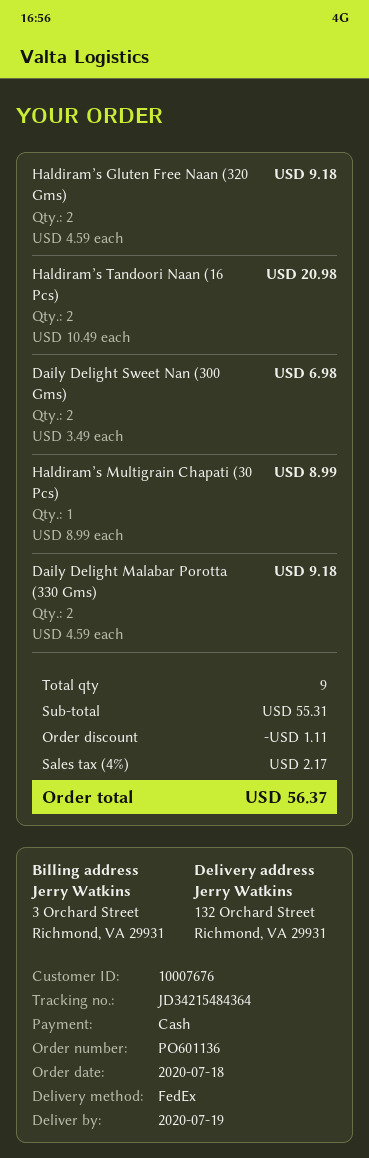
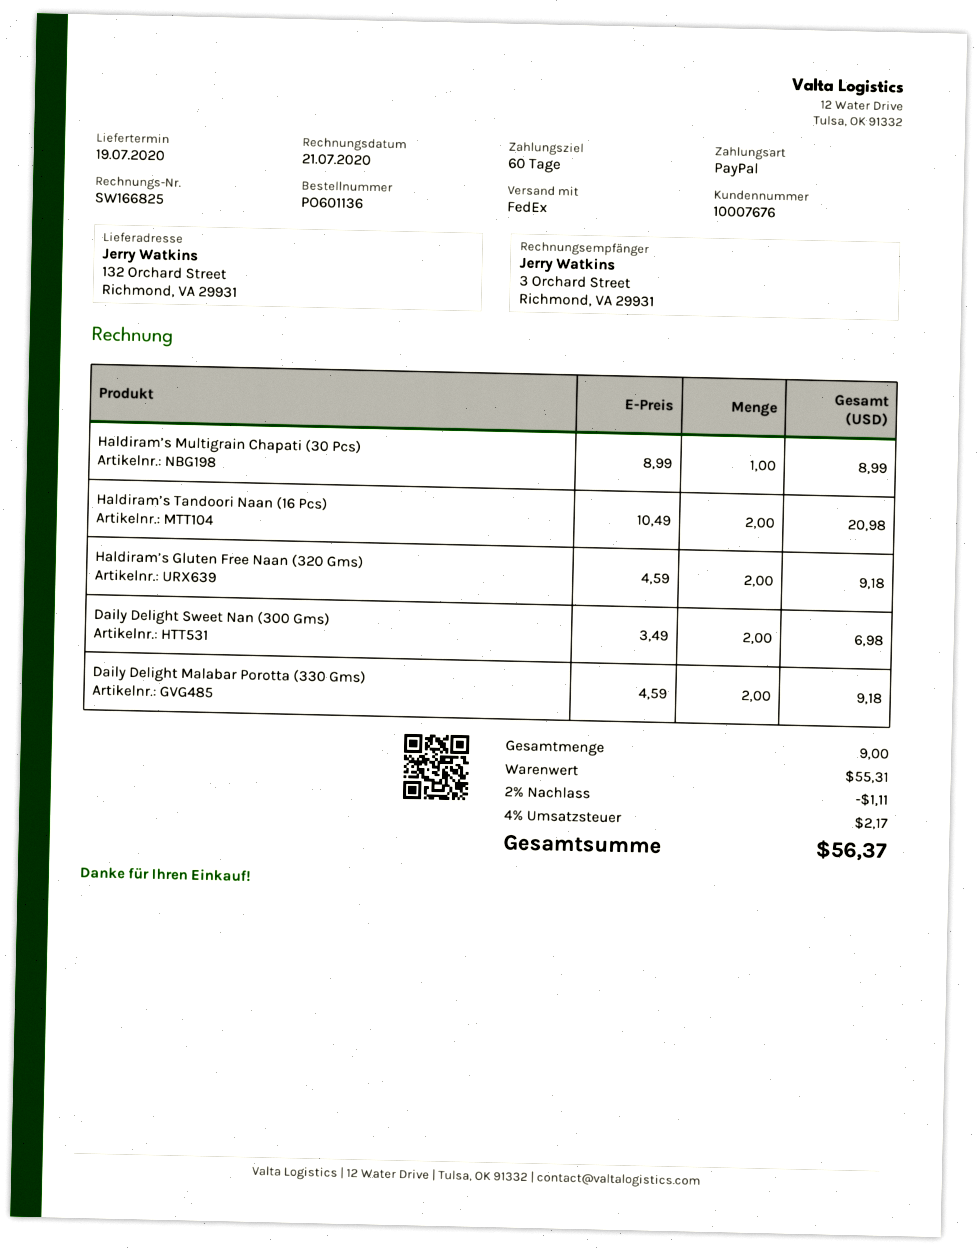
payment method: cash -> PayPal

